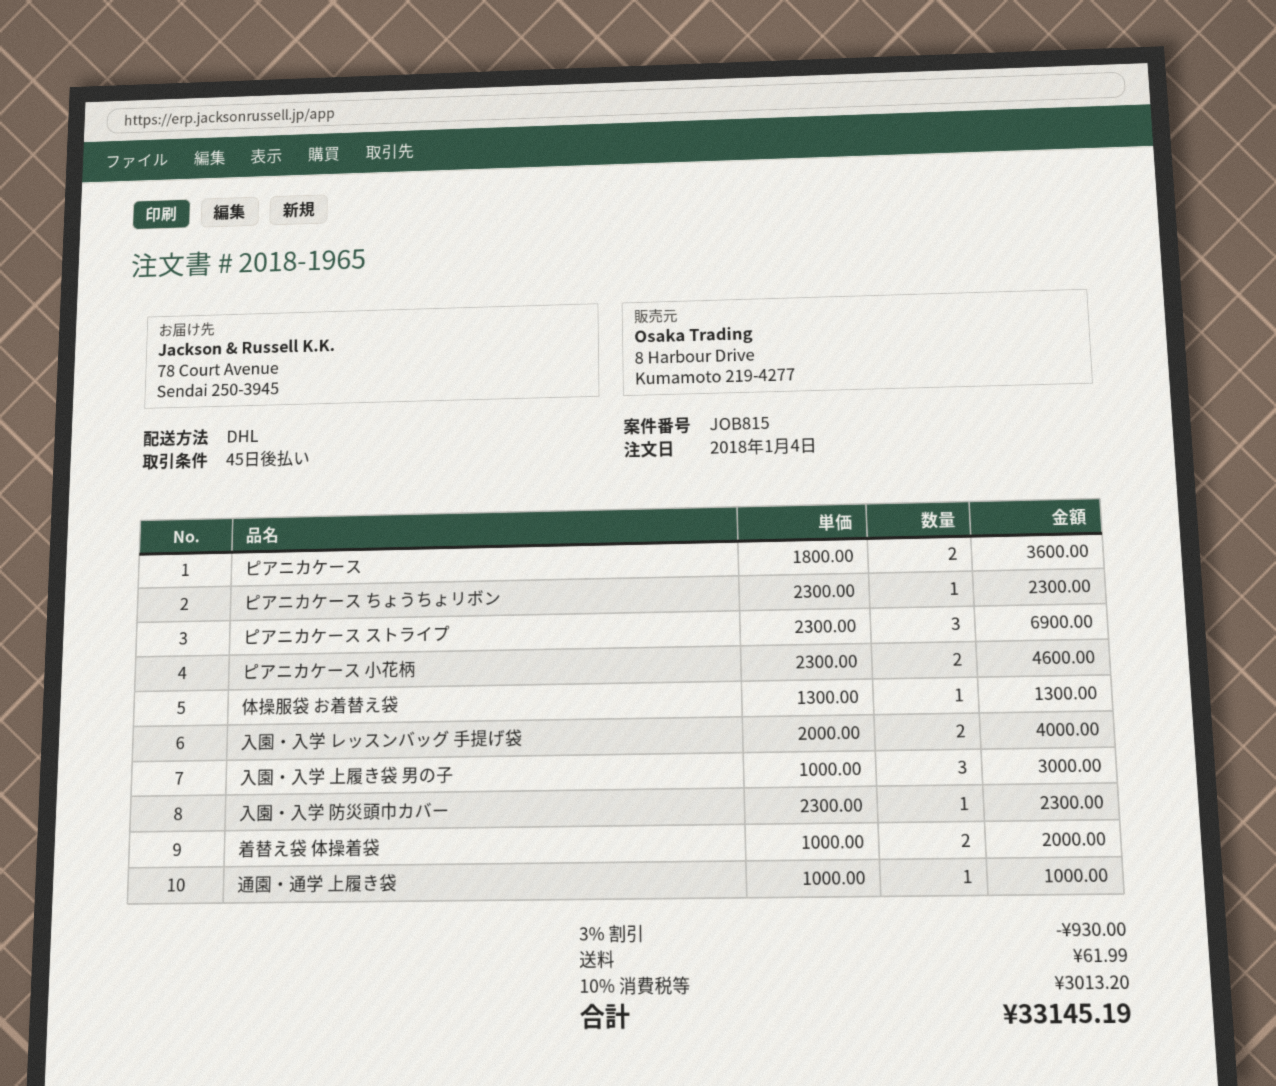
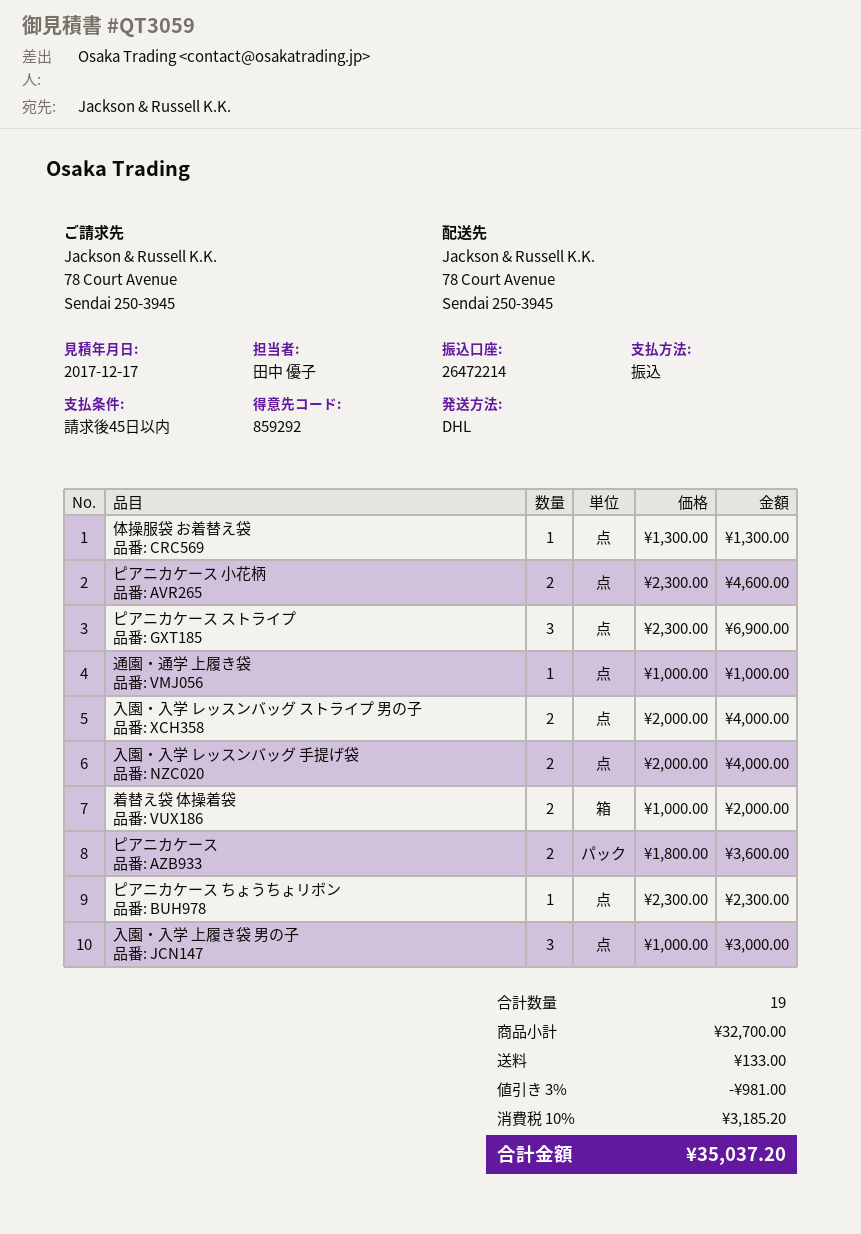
入園・入学 防災頭巾カバー: 1 x 2300.00 = 2300.00 -> none
入園・入学 レッスンバッグ ストライプ 男の子: none -> 2 x 2000.00 = 4000.00
discount: 3% = 930.00 -> 3% = 981.00
shipping: 61.99 -> 133.00
tax: 10% = 3013.20 -> 10% = 3185.20
total: 33145.19 -> 35037.20

